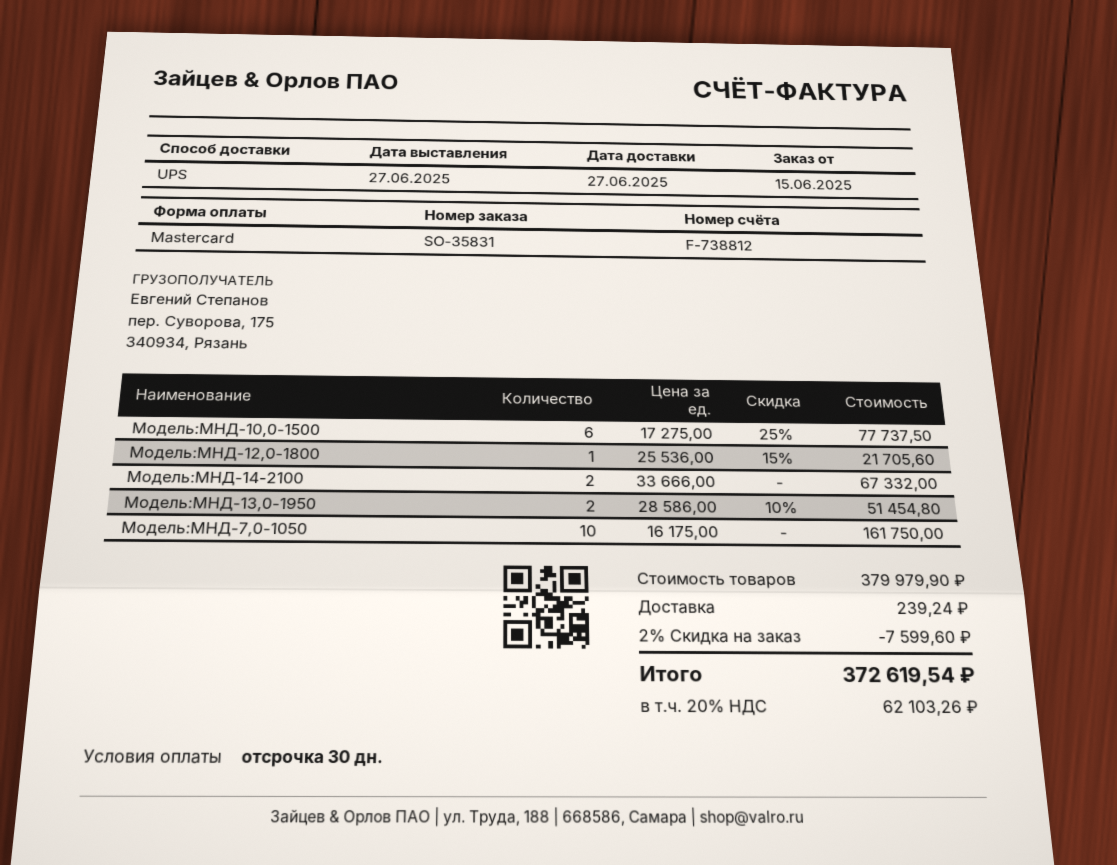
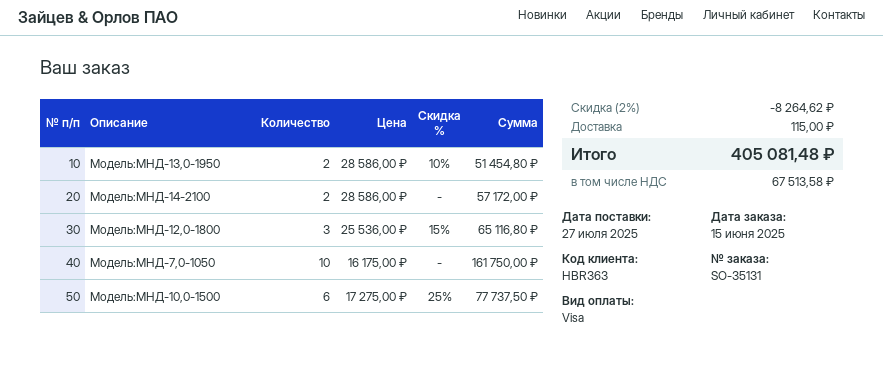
order number: SO-35831 -> SO-35131
delivery date: 2025-06-27 -> 2025-07-27
payment method: Mastercard -> Visa
Модель:МНД-12,0-1800: 1 x 25536.00 - 15% = 21705.60 -> 3 x 25536.00 - 15% = 65116.80
Модель:МНД-14-2100: 2 x 33666.00 = 67332.00 -> 2 x 28586.00 = 57172.00
discount: 2% = 7599.60 -> 2% = 8264.62
shipping: 239.24 -> 115.00
tax: 62103.26 -> 67513.58
total: 372619.54 -> 405081.48

